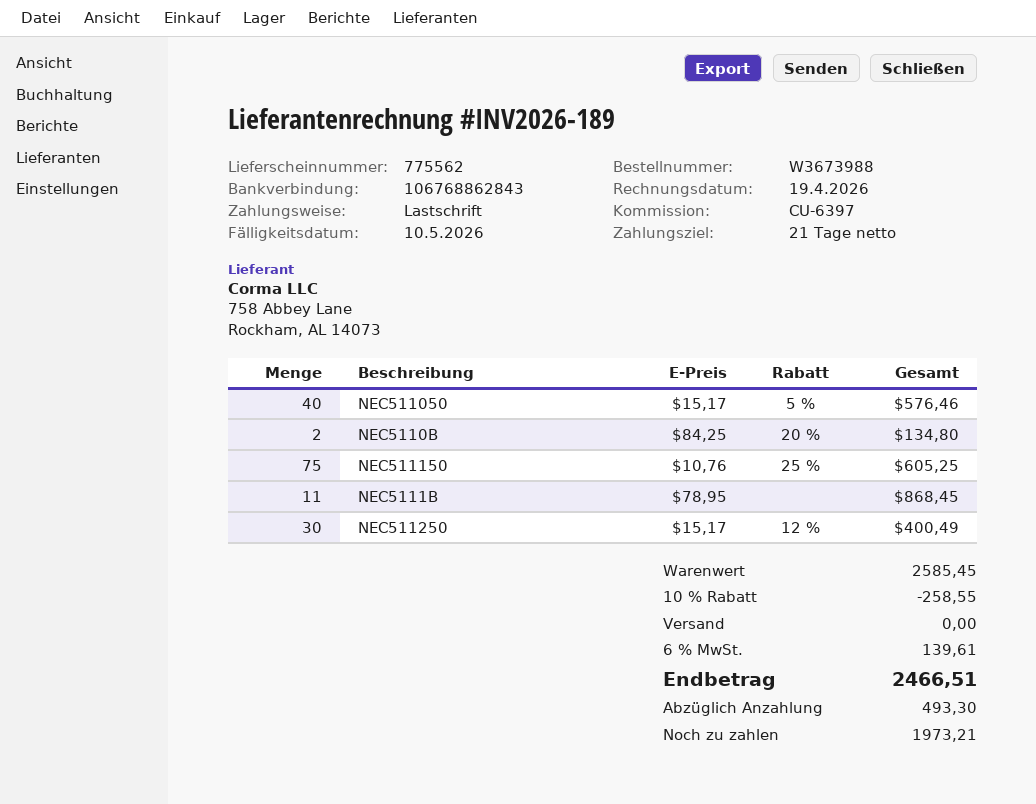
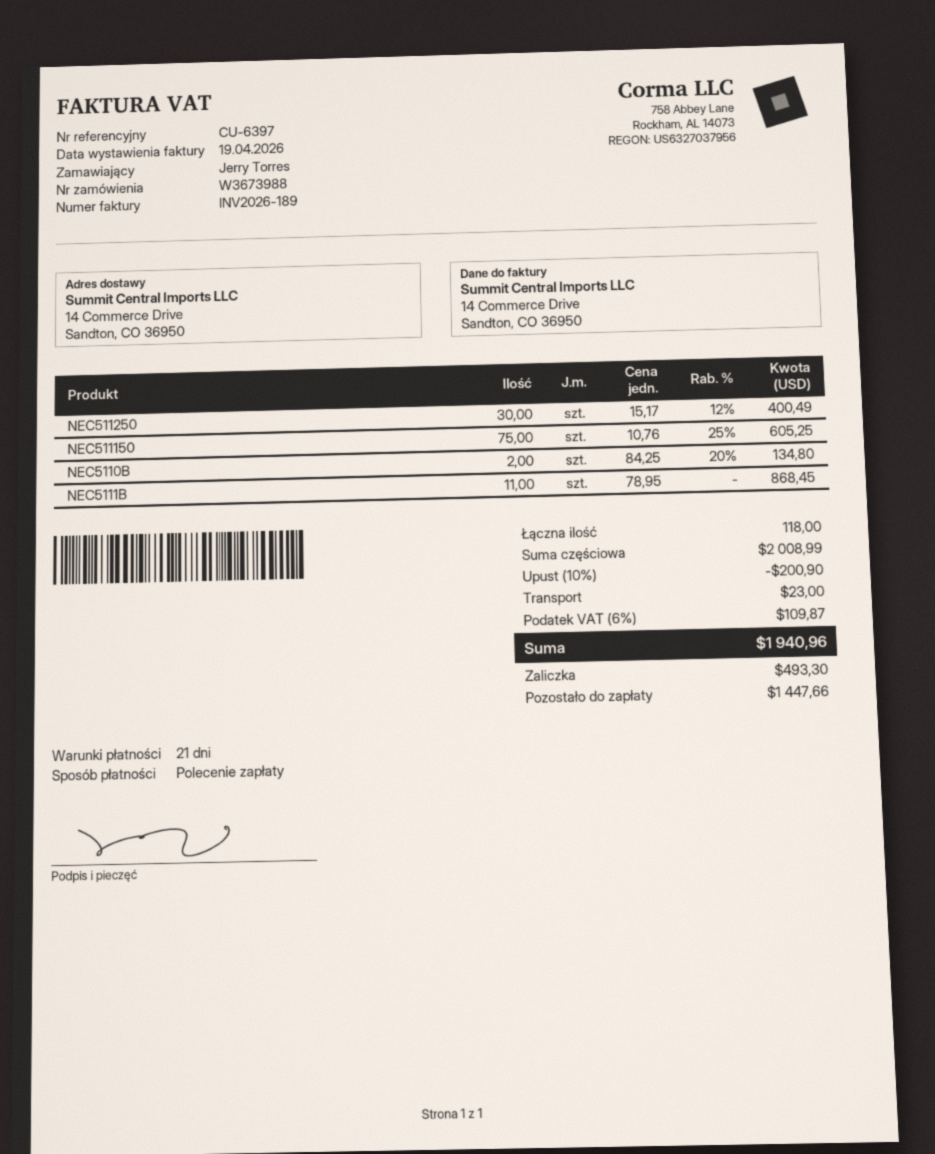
NEC511050: 40 x 15.17 - 5% = 576.46 -> none
subtotal: 2585.45 -> 2008.99
discount: 10% = 258.55 -> 10% = 200.90
shipping: 0.00 -> 23.00
tax: 6% = 139.61 -> 6% = 109.87
total: 2466.51 -> 1940.96
balance: 1973.21 -> 1447.66

